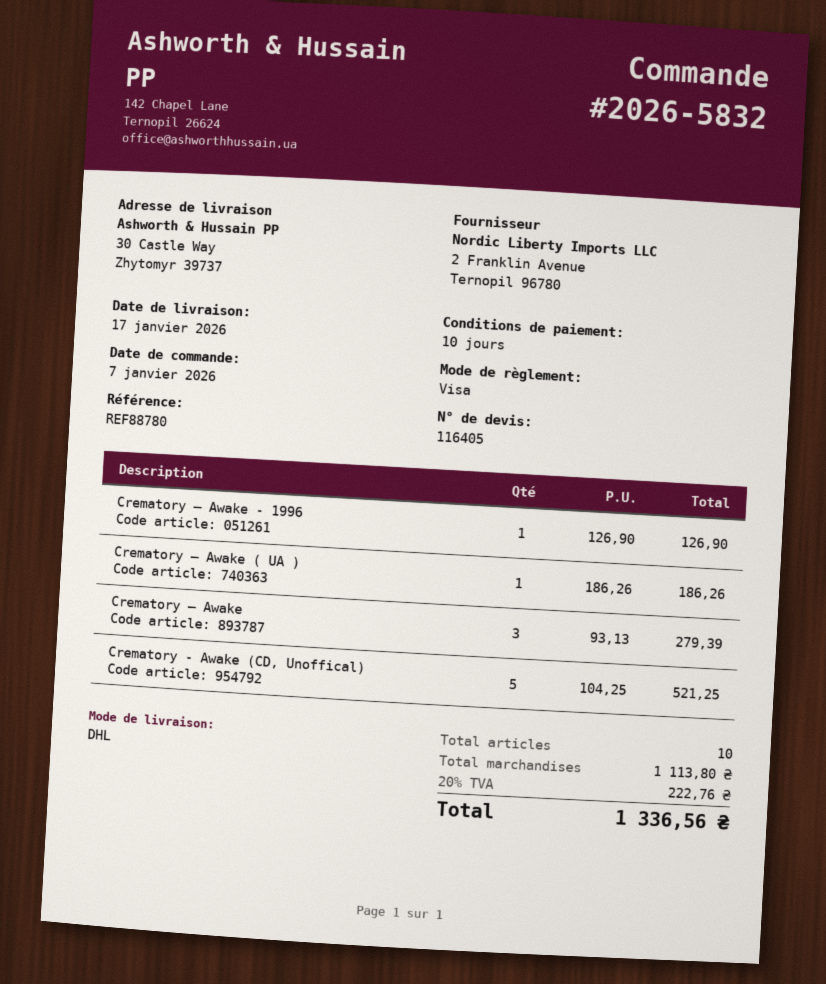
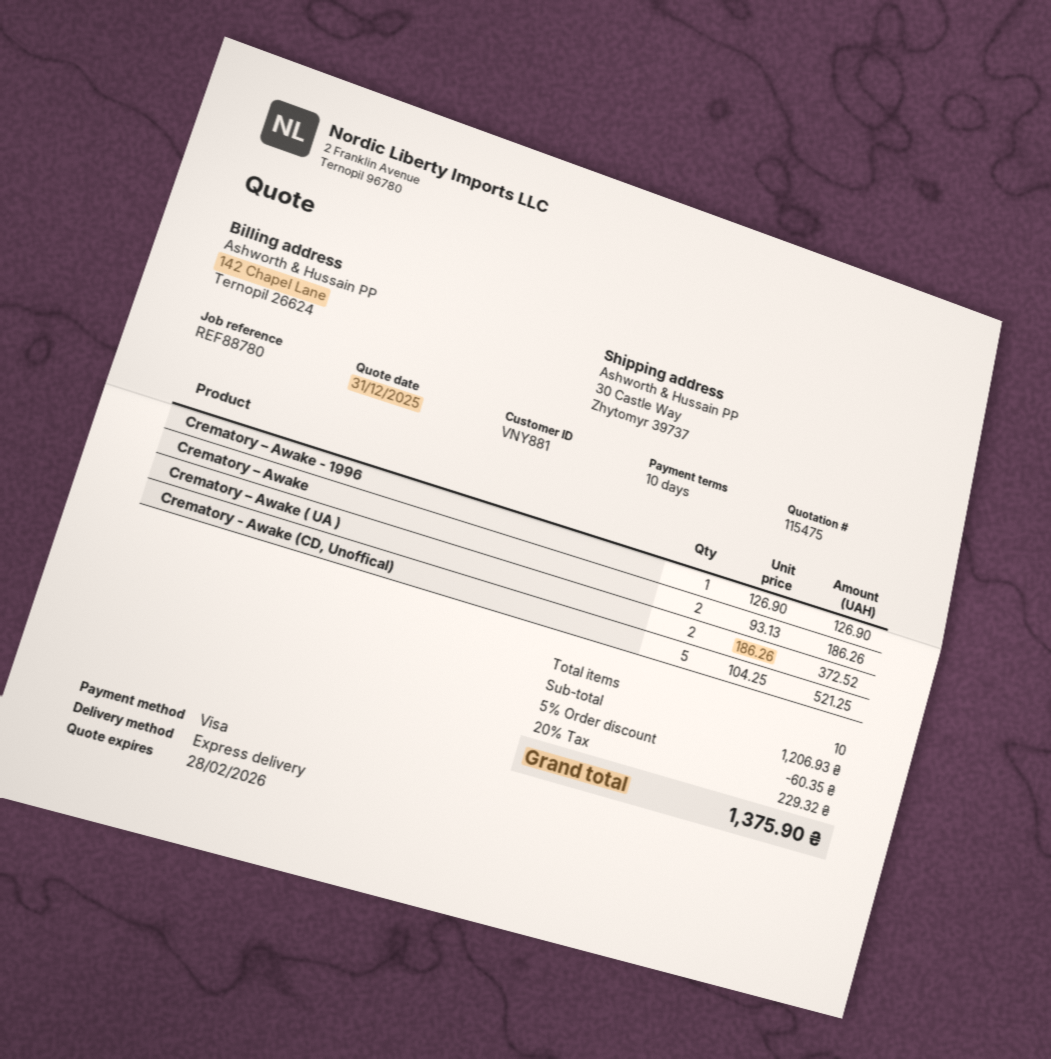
quote number: 116405 -> 115475
shipping method: DHL -> express
Crematory – Awake ( UA ): 1 x 186.26 = 186.26 -> 2 x 186.26 = 372.52
Crematory – Awake: 3 x 93.13 = 279.39 -> 2 x 93.13 = 186.26
subtotal: 1113.80 -> 1206.93
discount: none -> 5% = 60.35
tax: 20% = 222.76 -> 20% = 229.32
total: 1336.56 -> 1375.90

